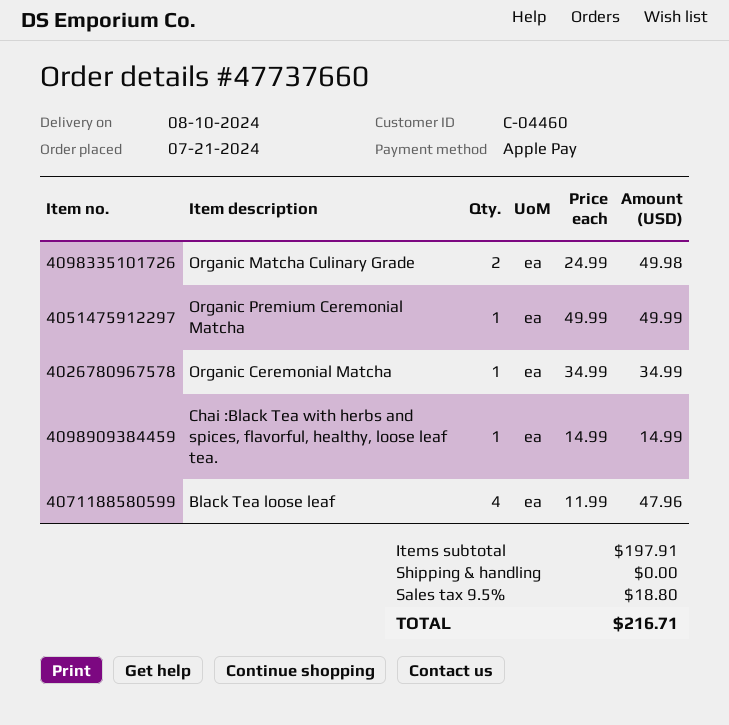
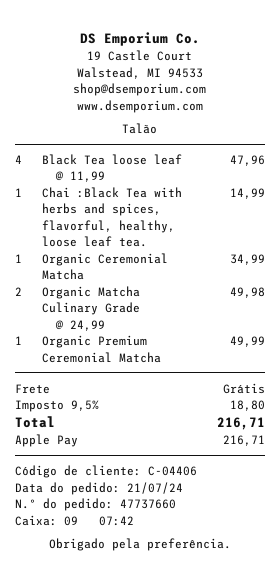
customer number: C-04460 -> C-04406

